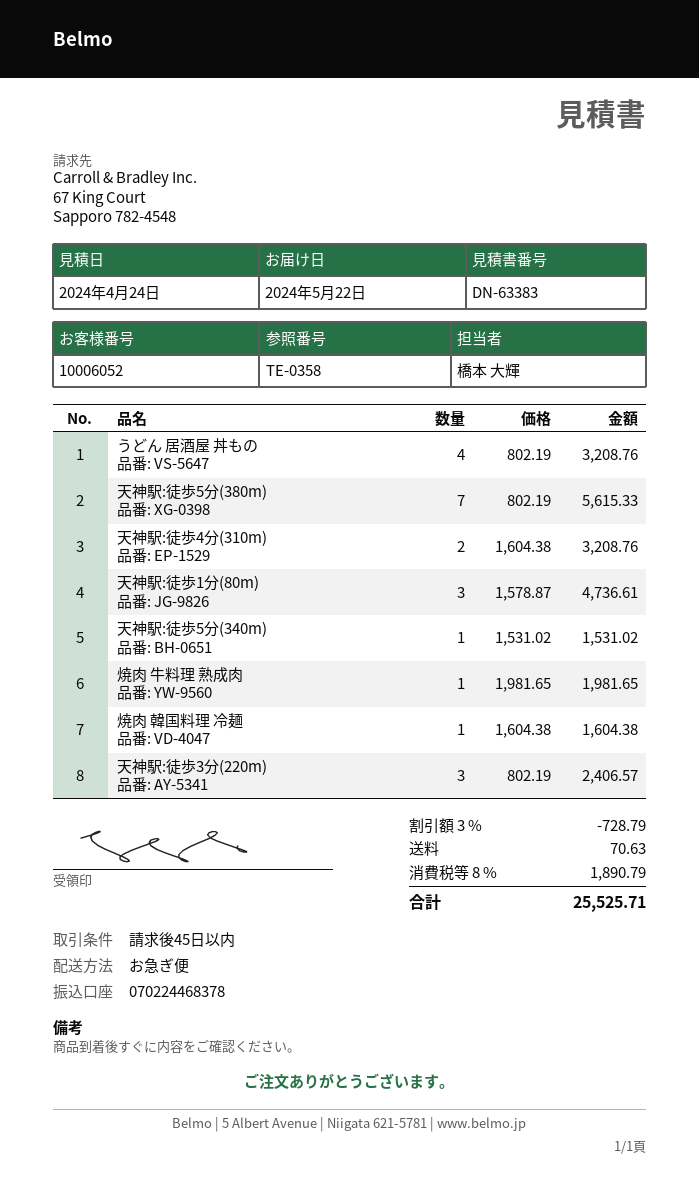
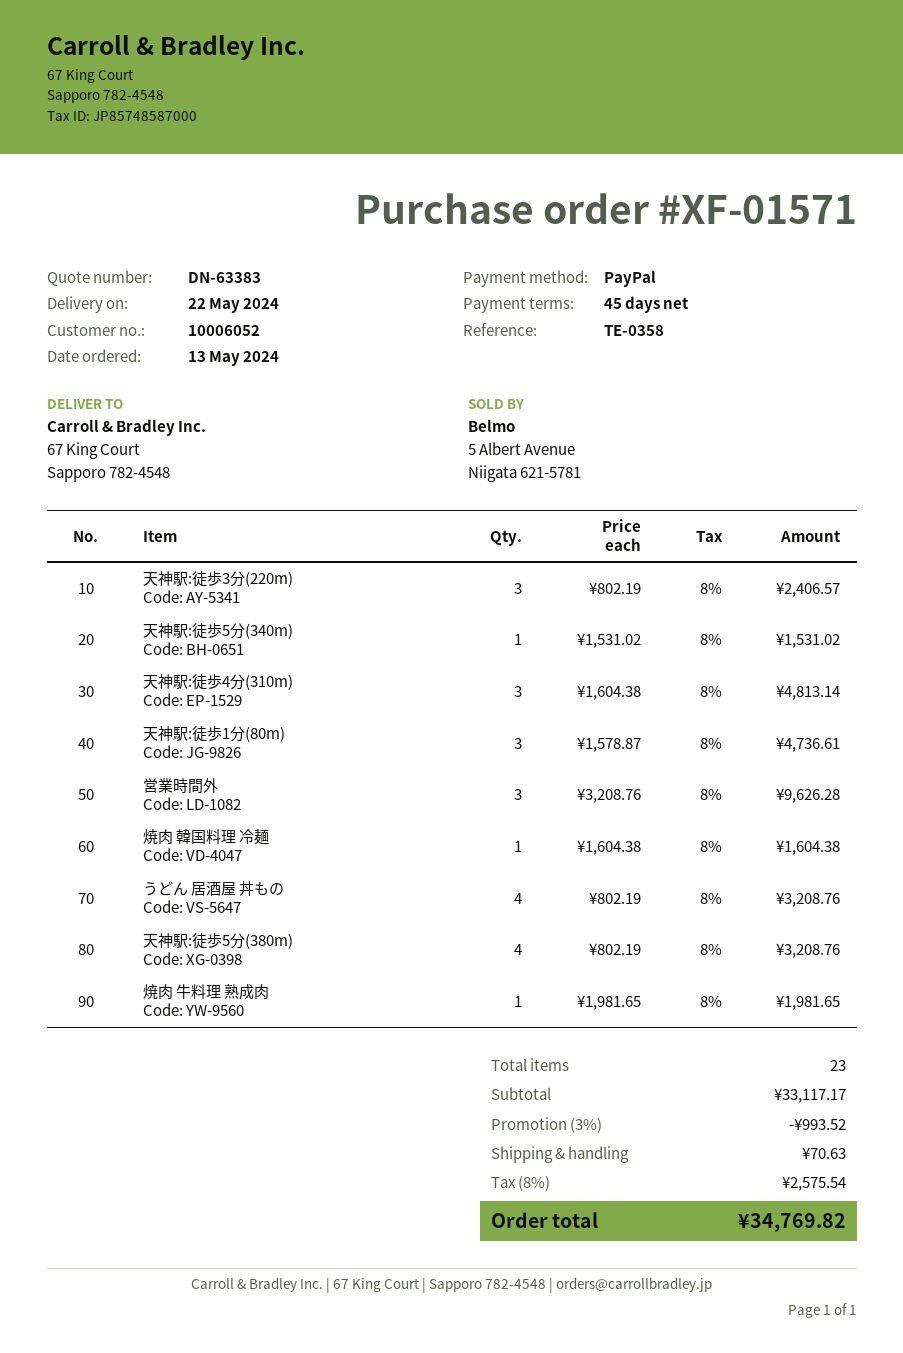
天神駅:徒歩5分(380m): 7 x 802.19 = 5615.33 -> 4 x 802.19 = 3208.76
天神駅:徒歩4分(310m): 2 x 1604.38 = 3208.76 -> 3 x 1604.38 = 4813.14
営業時間外: none -> 3 x 3208.76 = 9626.28
discount: 3% = 728.79 -> 3% = 993.52
tax: 8% = 1890.79 -> 8% = 2575.54
total: 25525.71 -> 34769.82

